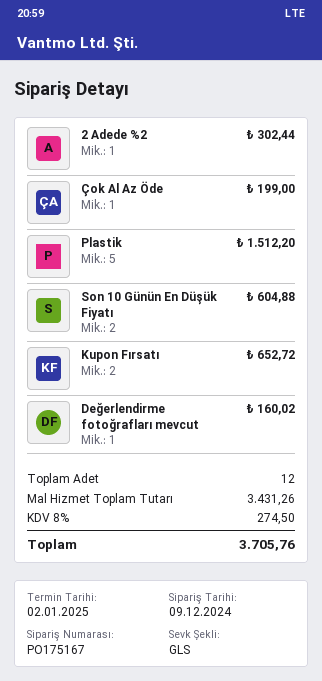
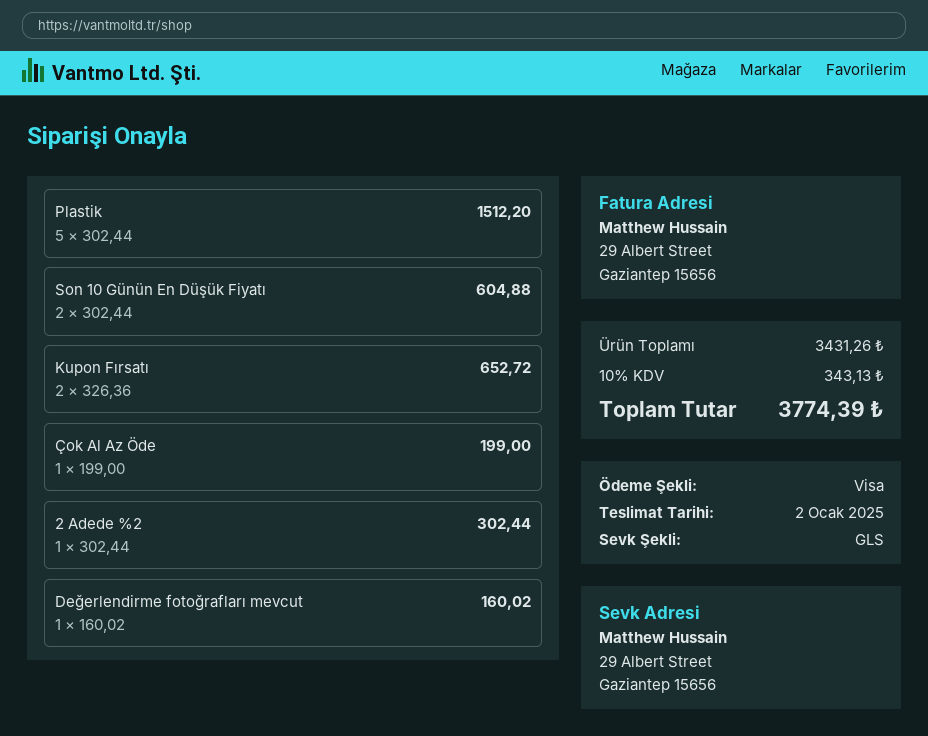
tax: 8% = 274.50 -> 10% = 343.13
total: 3705.76 -> 3774.39

